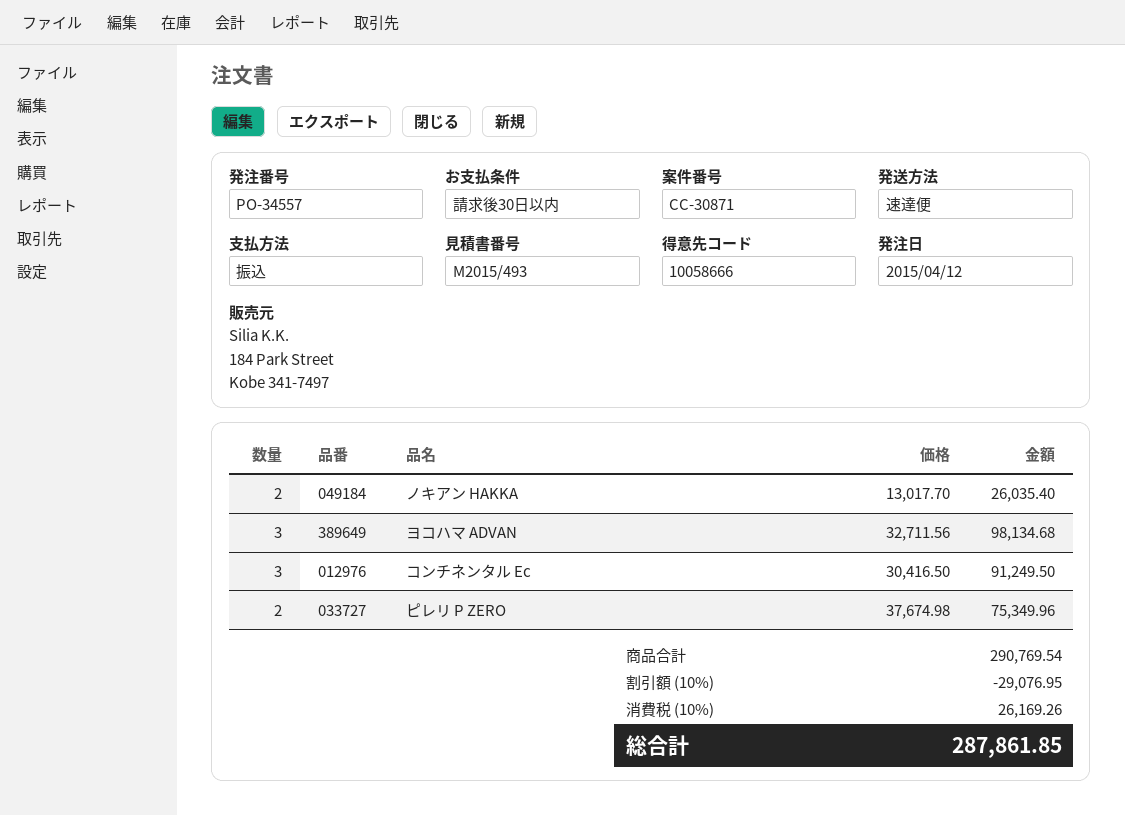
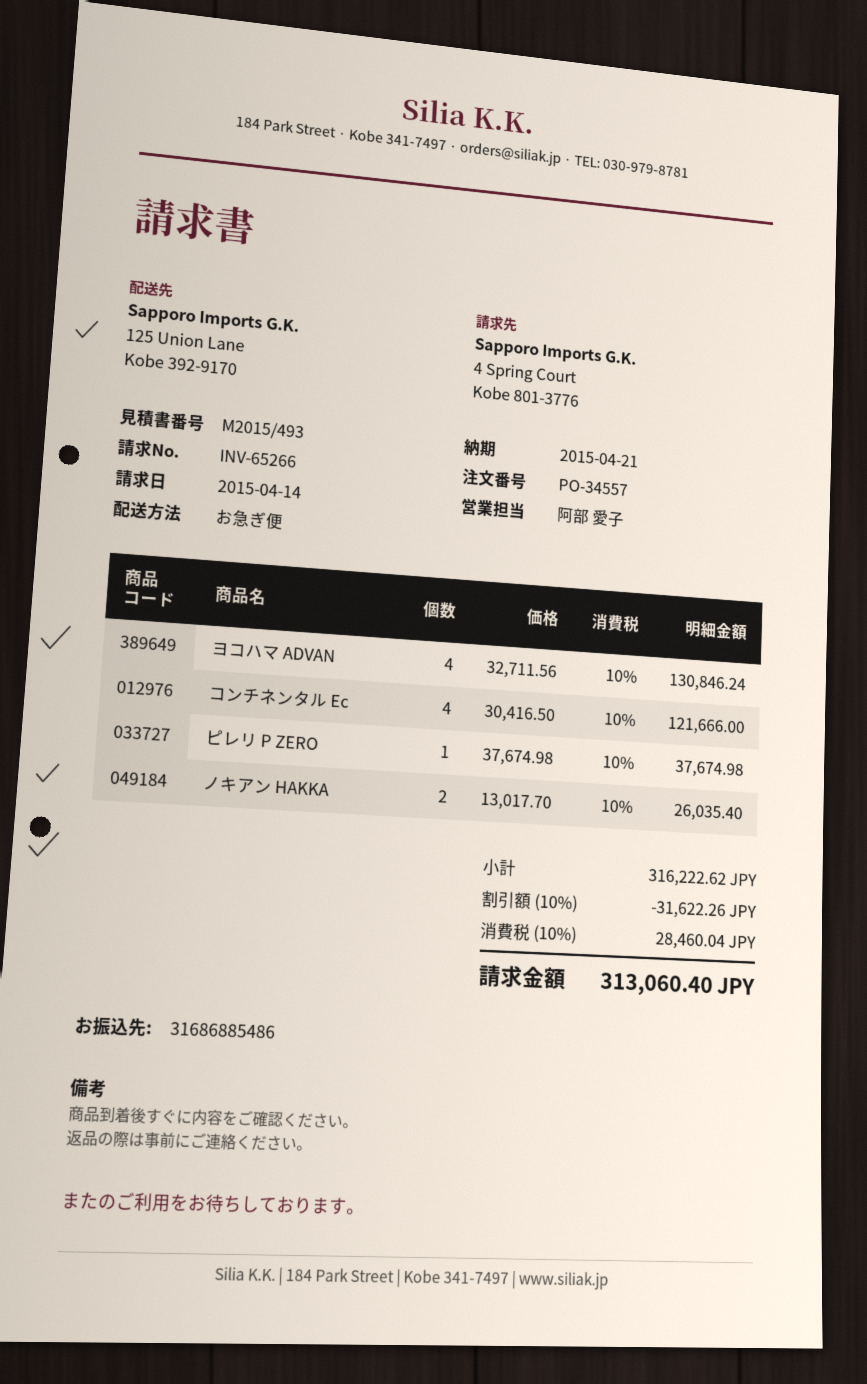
ヨコハマ ADVAN: 3 x 32711.56 = 98134.68 -> 4 x 32711.56 = 130846.24
コンチネンタル Ec: 3 x 30416.50 = 91249.50 -> 4 x 30416.50 = 121666.00
ピレリ P ZERO: 2 x 37674.98 = 75349.96 -> 1 x 37674.98 = 37674.98
subtotal: 290769.54 -> 316222.62
discount: 10% = 29076.95 -> 10% = 31622.26
tax: 10% = 26169.26 -> 10% = 28460.04
total: 287861.85 -> 313060.40

